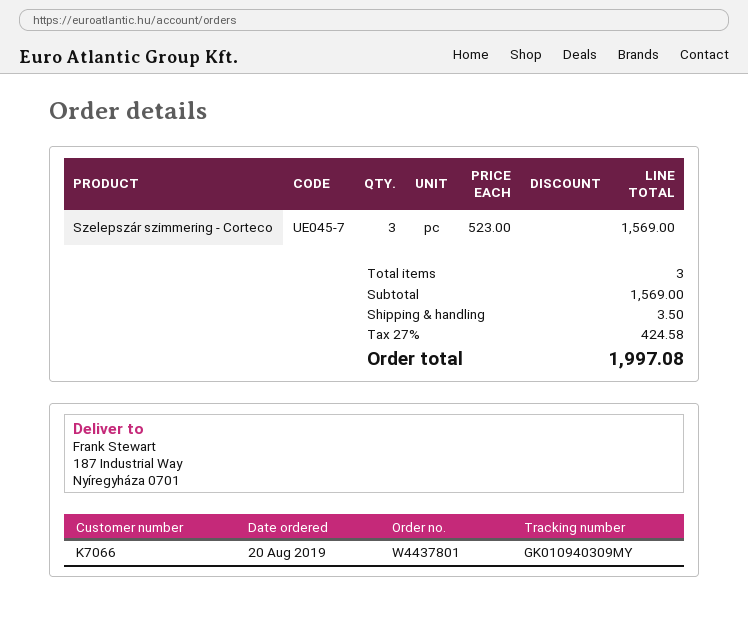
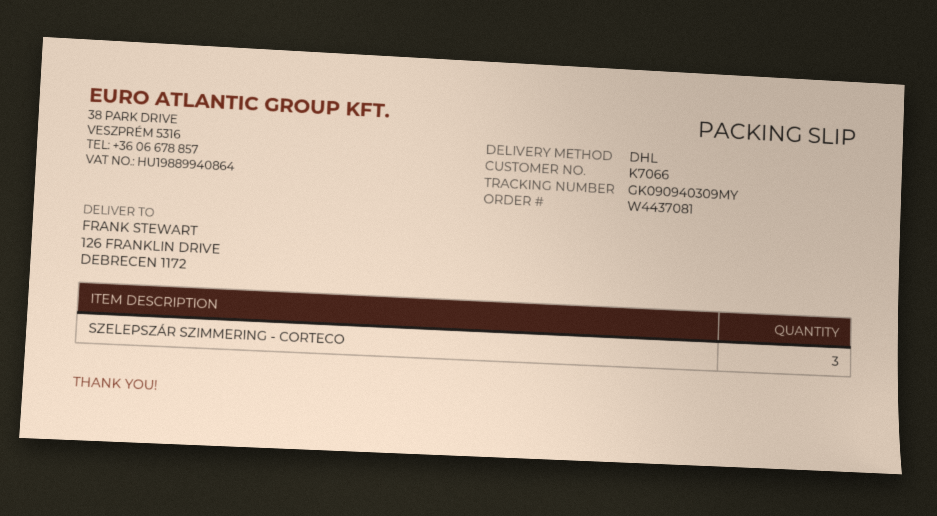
order number: W4437801 -> W4437081
tracking number: GK010940309MY -> GK090940309MY
ship to: 187 Industrial Way, Nyíregyháza 0701 -> 126 FRANKLIN DRIVE, DEBRECEN 1172

